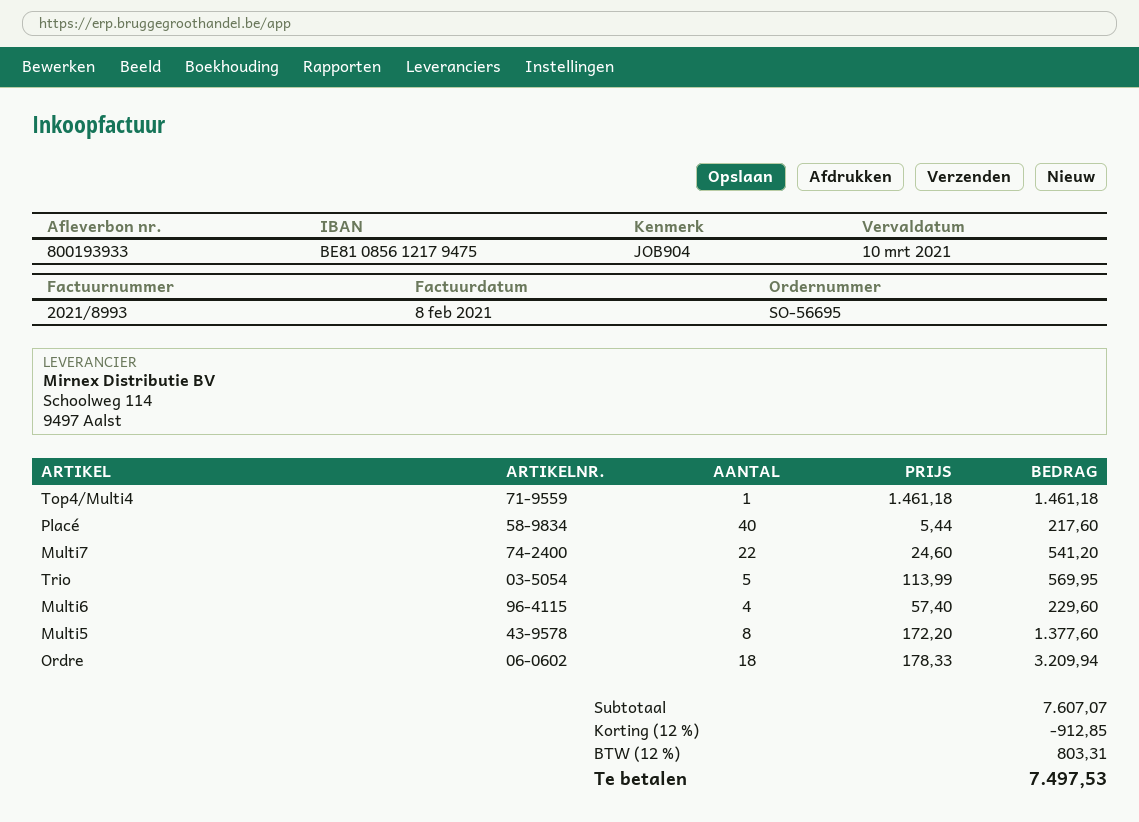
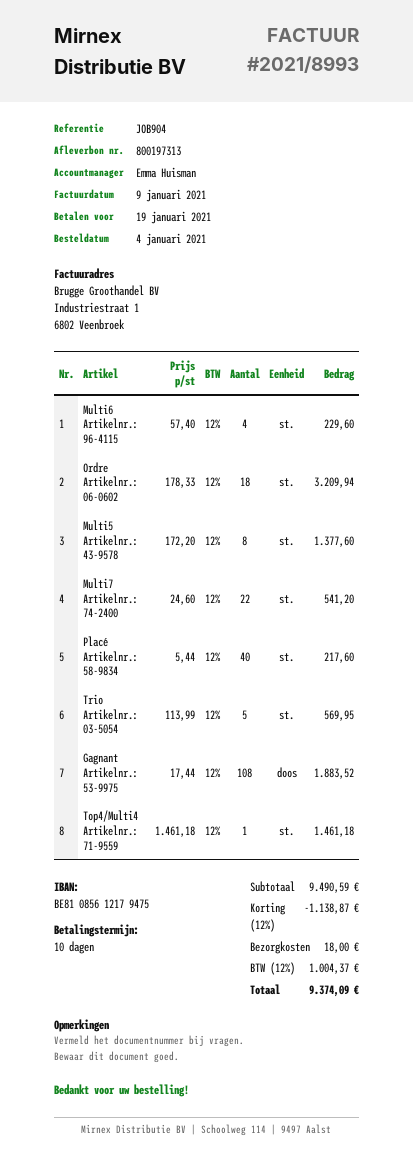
delivery note number: 800193933 -> 800197313
invoice date: 2021-02-08 -> 2021-01-09
due date: 2021-03-10 -> 2021-01-19
Gagnant: none -> 108 x 17.44 = 1883.52
subtotal: 7607.07 -> 9490.59
discount: 12% = 912.85 -> 12% = 1138.87
shipping: none -> 18.00
tax: 12% = 803.31 -> 12% = 1004.37
total: 7497.53 -> 9374.09

